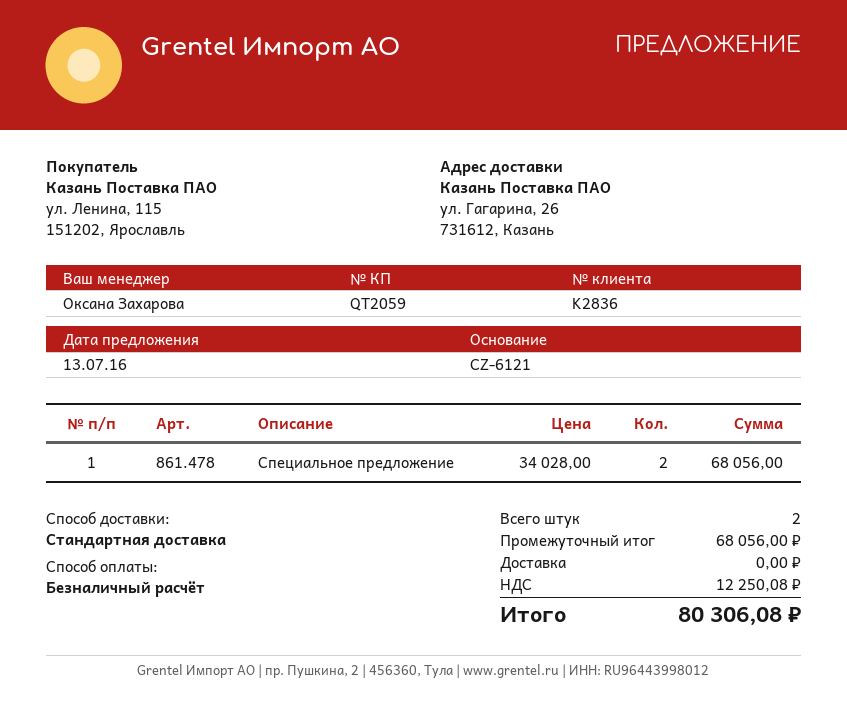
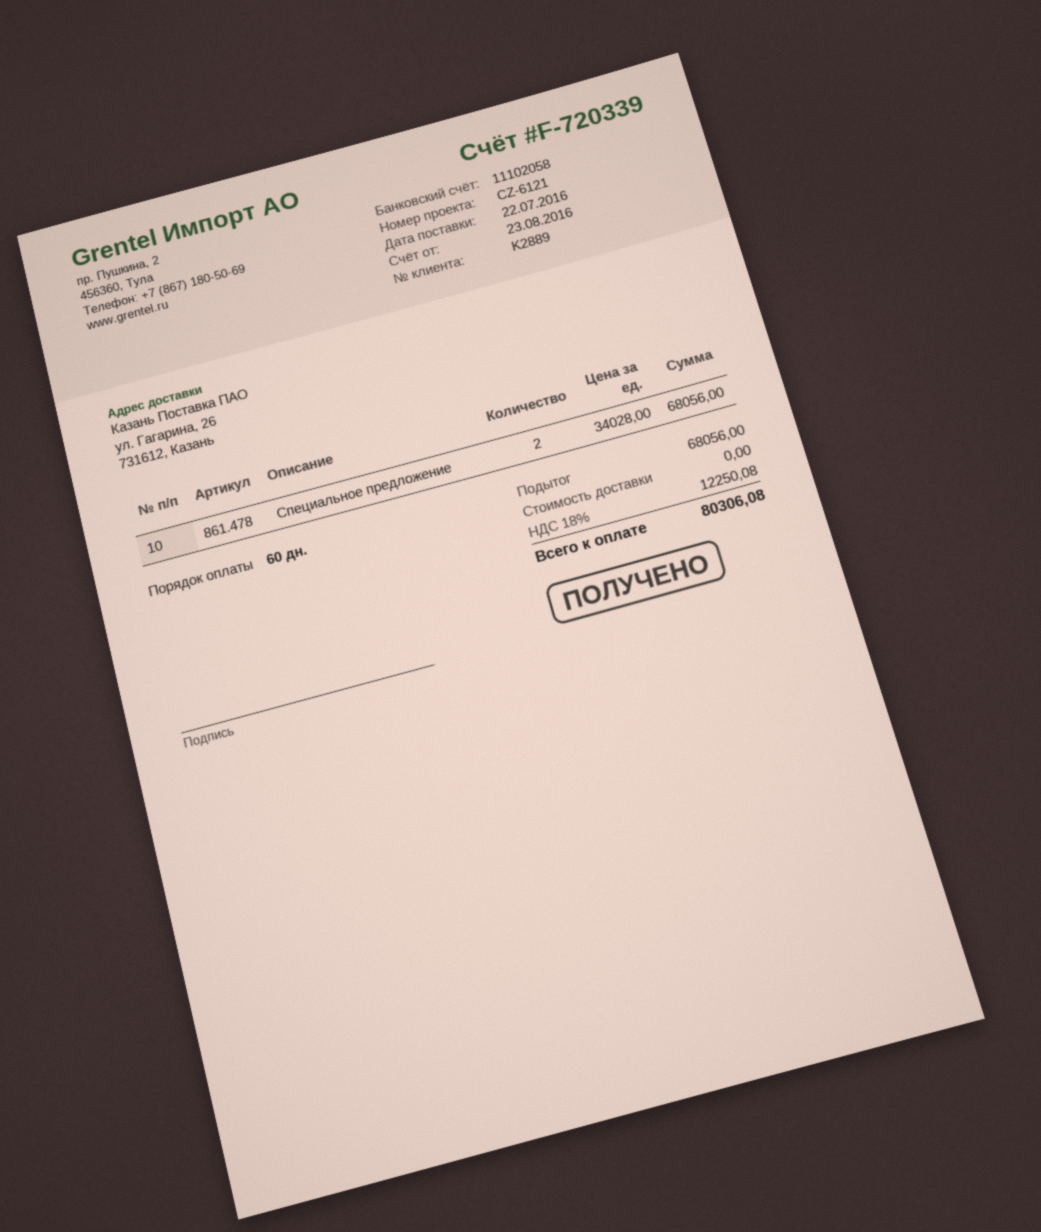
customer number: K2836 -> K2889

